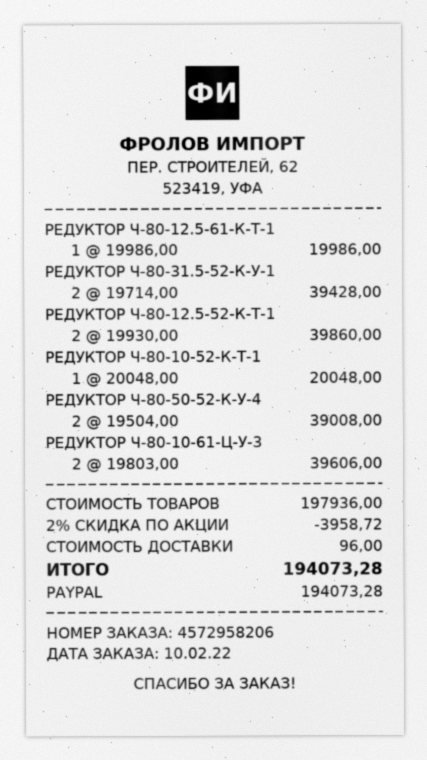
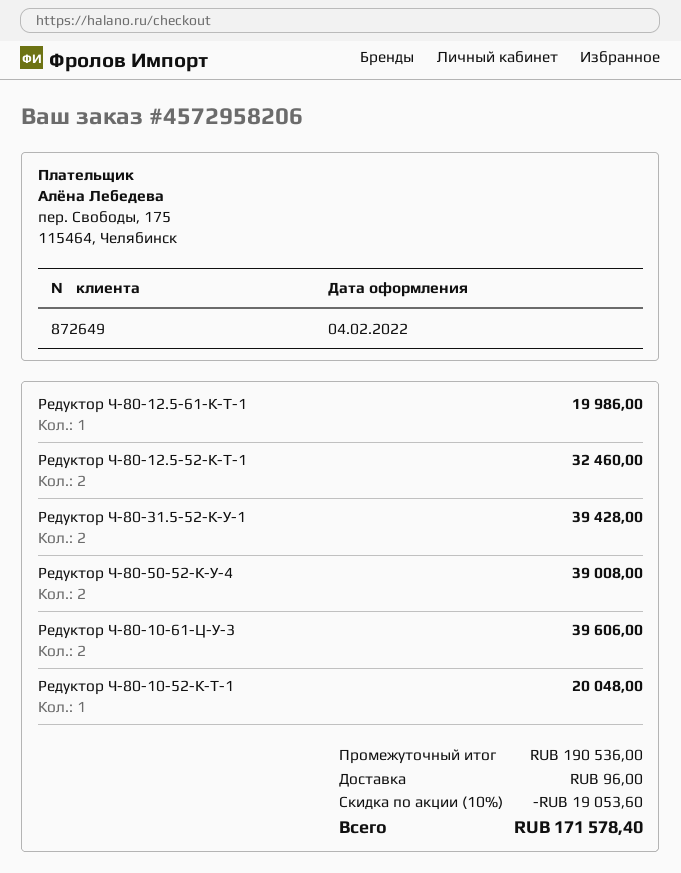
order date: 2022-02-10 -> 2022-02-04
РЕДУКТОР Ч-80-12.5-52-К-Т-1: 2 for 39860.00 -> 2 for 32460.00
subtotal: 197936.00 -> 190536.00
discount: 2% = 3958.72 -> 10% = 19053.60
total: 194073.28 -> 171578.40

